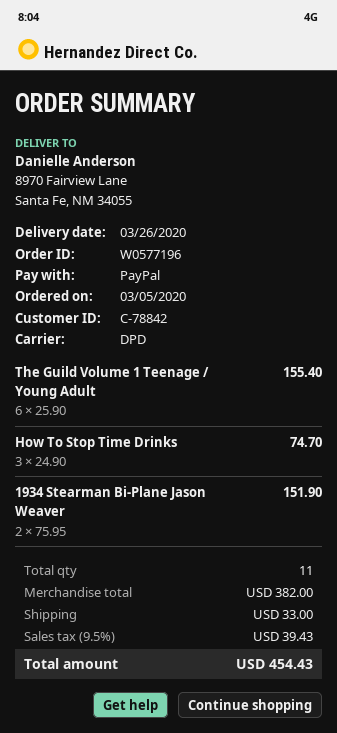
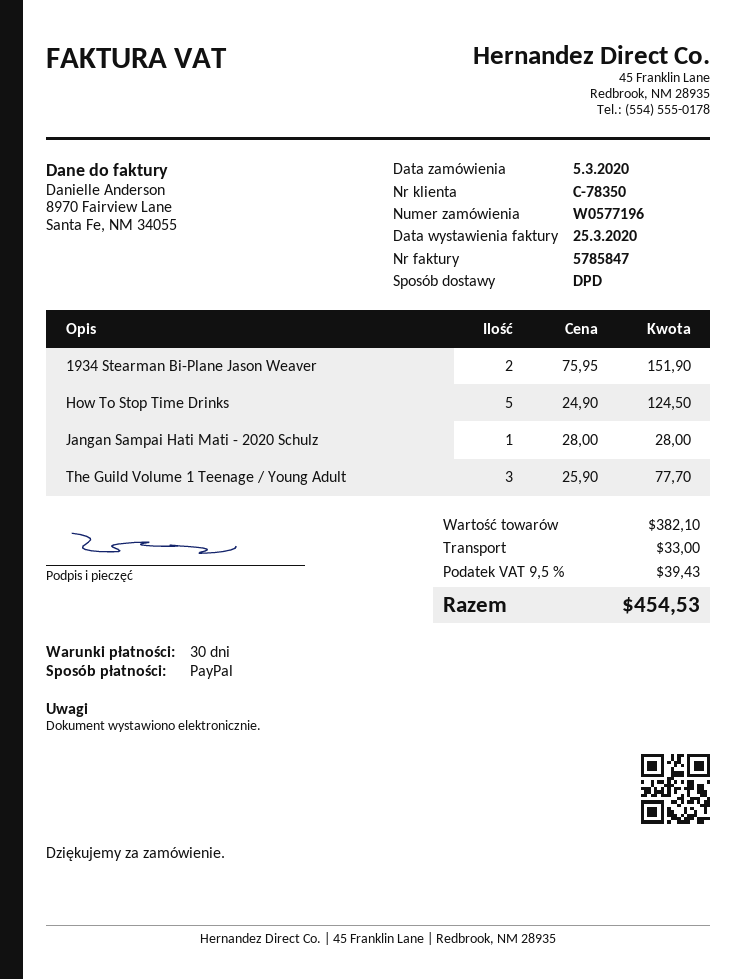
customer number: C-78842 -> C-78350
The Guild Volume 1 Teenage / Young Adult: 6 x 25.90 = 155.40 -> 3 x 25.90 = 77.70
How To Stop Time Drinks: 3 x 24.90 = 74.70 -> 5 x 24.90 = 124.50
Jangan Sampai Hati Mati - 2020 Schulz: none -> 1 x 28.00 = 28.00
subtotal: 382.00 -> 382.10
total: 454.43 -> 454.53

